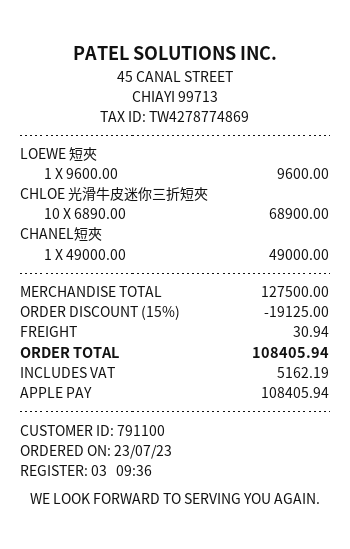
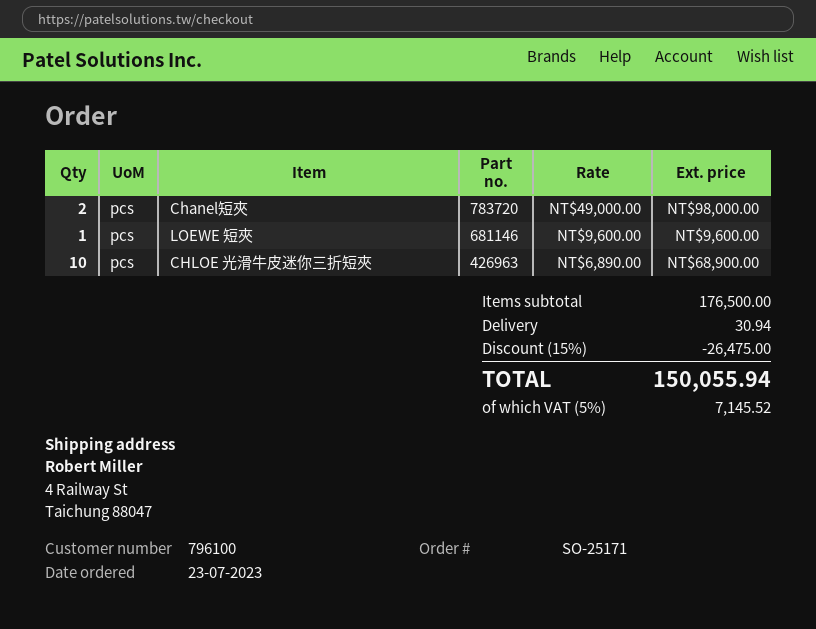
customer number: 791100 -> 796100
CHANEL短夾: 1 x 49000.00 = 49000.00 -> 2 x 49000.00 = 98000.00
subtotal: 127500.00 -> 176500.00
discount: 15% = 19125.00 -> 15% = 26475.00
tax: 5162.19 -> 7145.52
total: 108405.94 -> 150055.94

